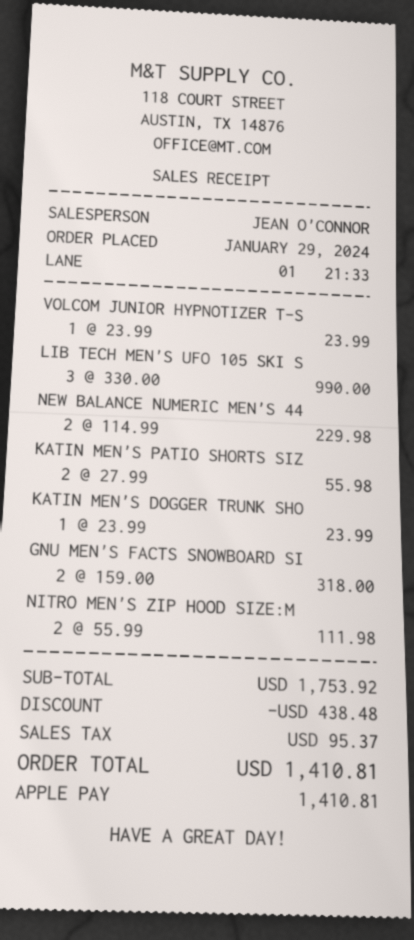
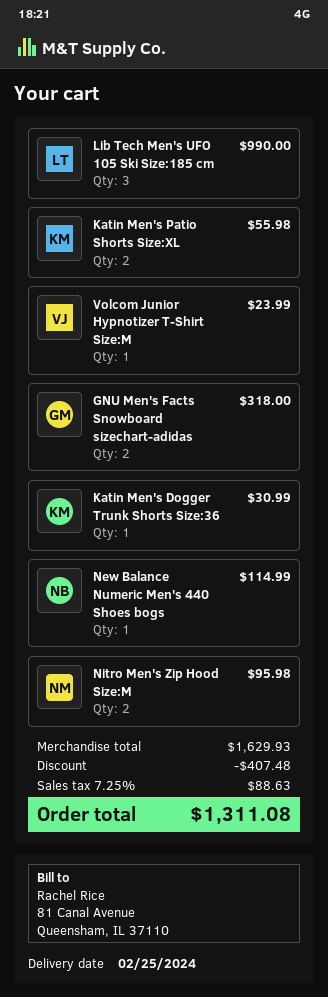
NEW BALANCE NUMERIC MEN'S 44: 2 for 229.98 -> 1 for 114.99
KATIN MEN'S DOGGER TRUNK SHO: 1 for 23.99 -> 1 for 30.99
NITRO MEN'S ZIP HOOD SIZE:M: 2 for 111.98 -> 2 for 95.98
subtotal: 1753.92 -> 1629.93
discount: 438.48 -> 407.48
tax: 95.37 -> 88.63
total: 1410.81 -> 1311.08

